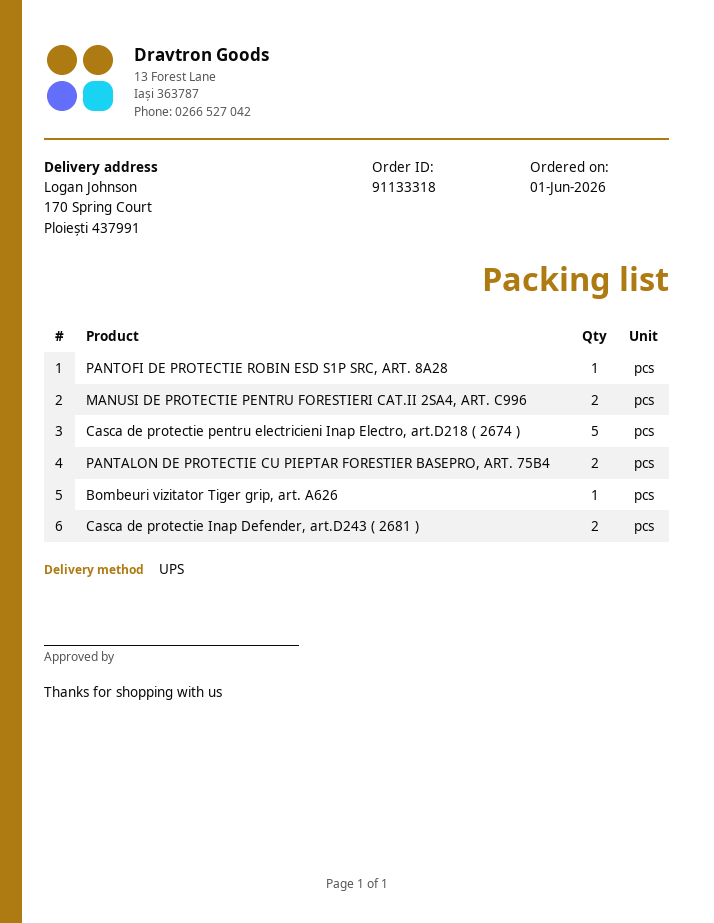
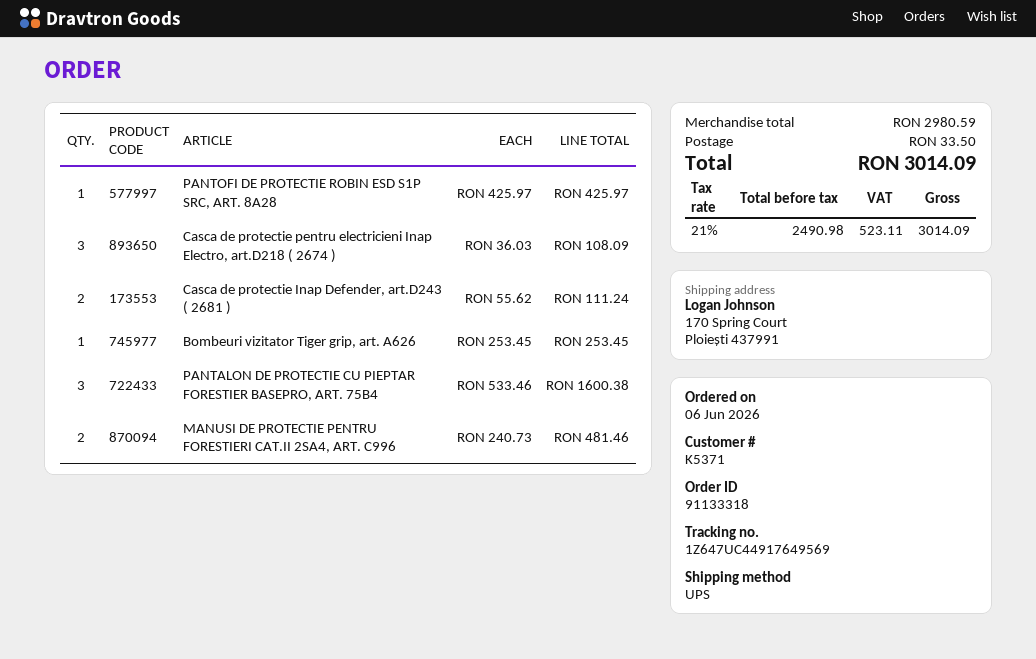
order date: 2026-06-01 -> 2026-06-06
Casca de protectie pentru electricieni Inap Electro, art.D218 ( 2674 ): 5 -> 3
PANTALON DE PROTECTIE CU PIEPTAR FORESTIER BASEPRO, ART. 75B4: 2 -> 3

